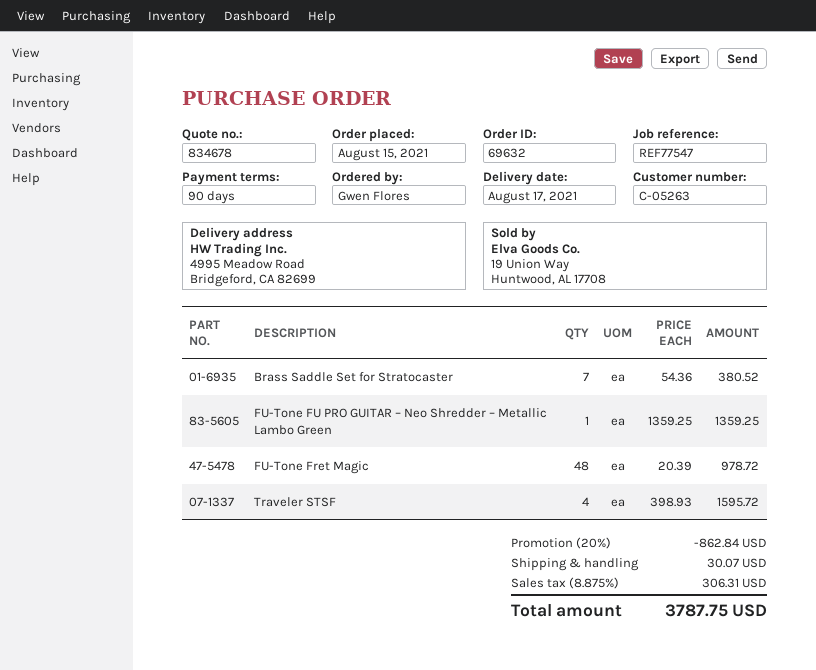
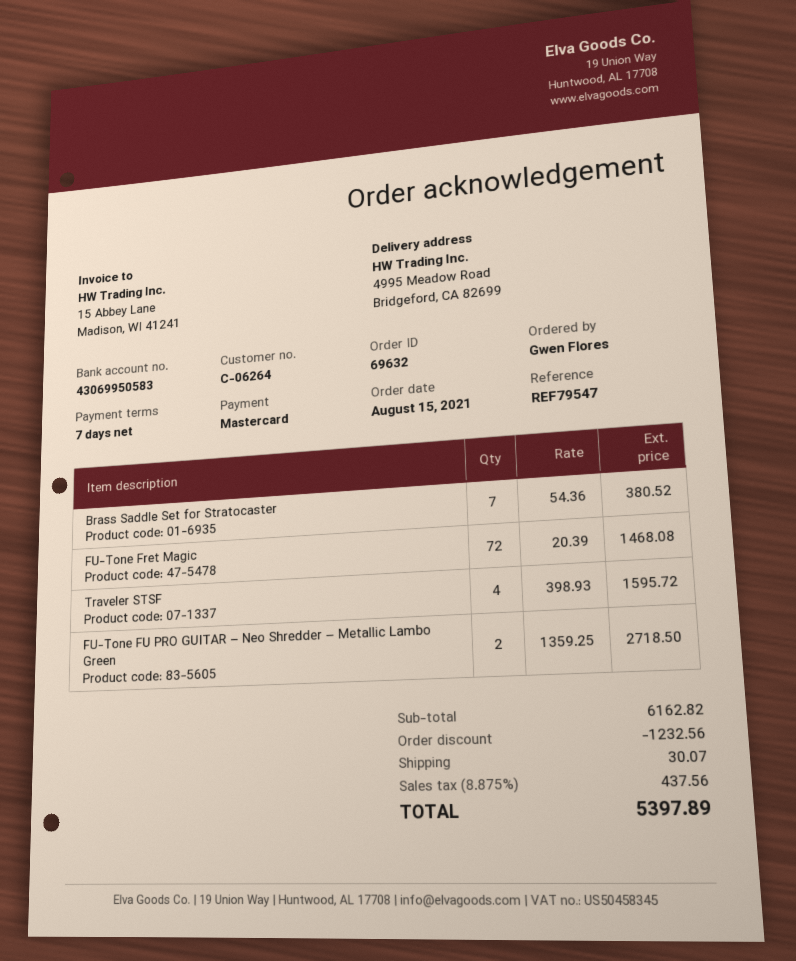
payment terms: 90 days -> 7 days
customer number: C-05263 -> C-06264
reference: REF77547 -> REF79547
FU-Tone FU PRO GUITAR – Neo Shredder – Metallic Lambo Green: 1 x 1359.25 = 1359.25 -> 2 x 1359.25 = 2718.50
FU-Tone Fret Magic: 48 x 20.39 = 978.72 -> 72 x 20.39 = 1468.08
discount: 862.84 -> 1232.56
tax: 8.875% = 306.31 -> 8.875% = 437.56
total: 3787.75 -> 5397.89

